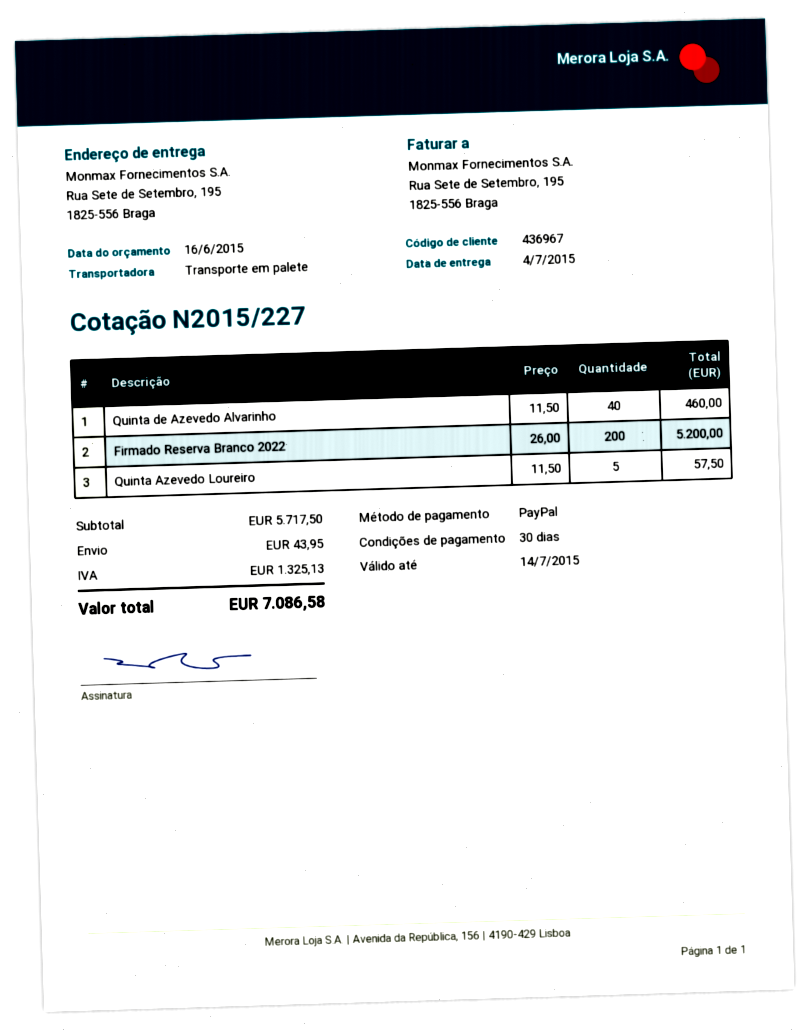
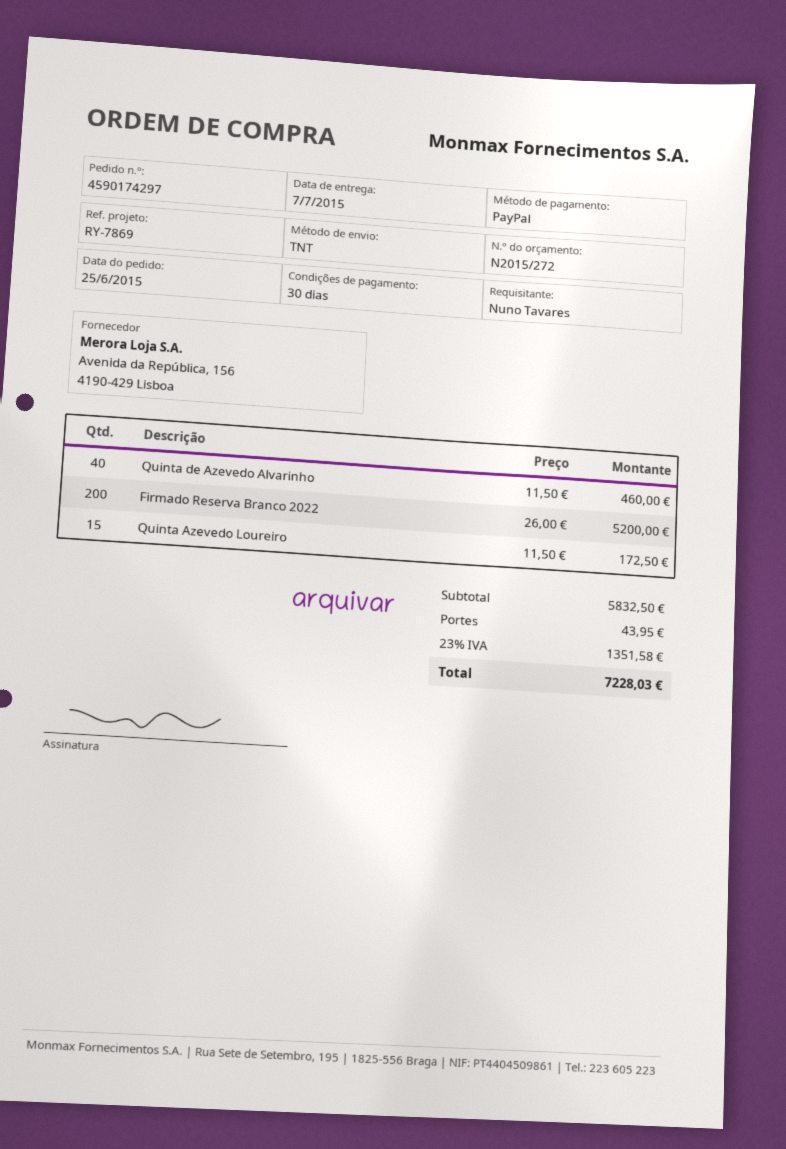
quote number: N2015/227 -> N2015/272
delivery date: 2015-07-04 -> 2015-07-07
shipping method: pallet freight -> TNT
Quinta Azevedo Loureiro: 5 x 11.50 = 57.50 -> 15 x 11.50 = 172.50
subtotal: 5717.50 -> 5832.50
tax: 1325.13 -> 1351.58
total: 7086.58 -> 7228.03

